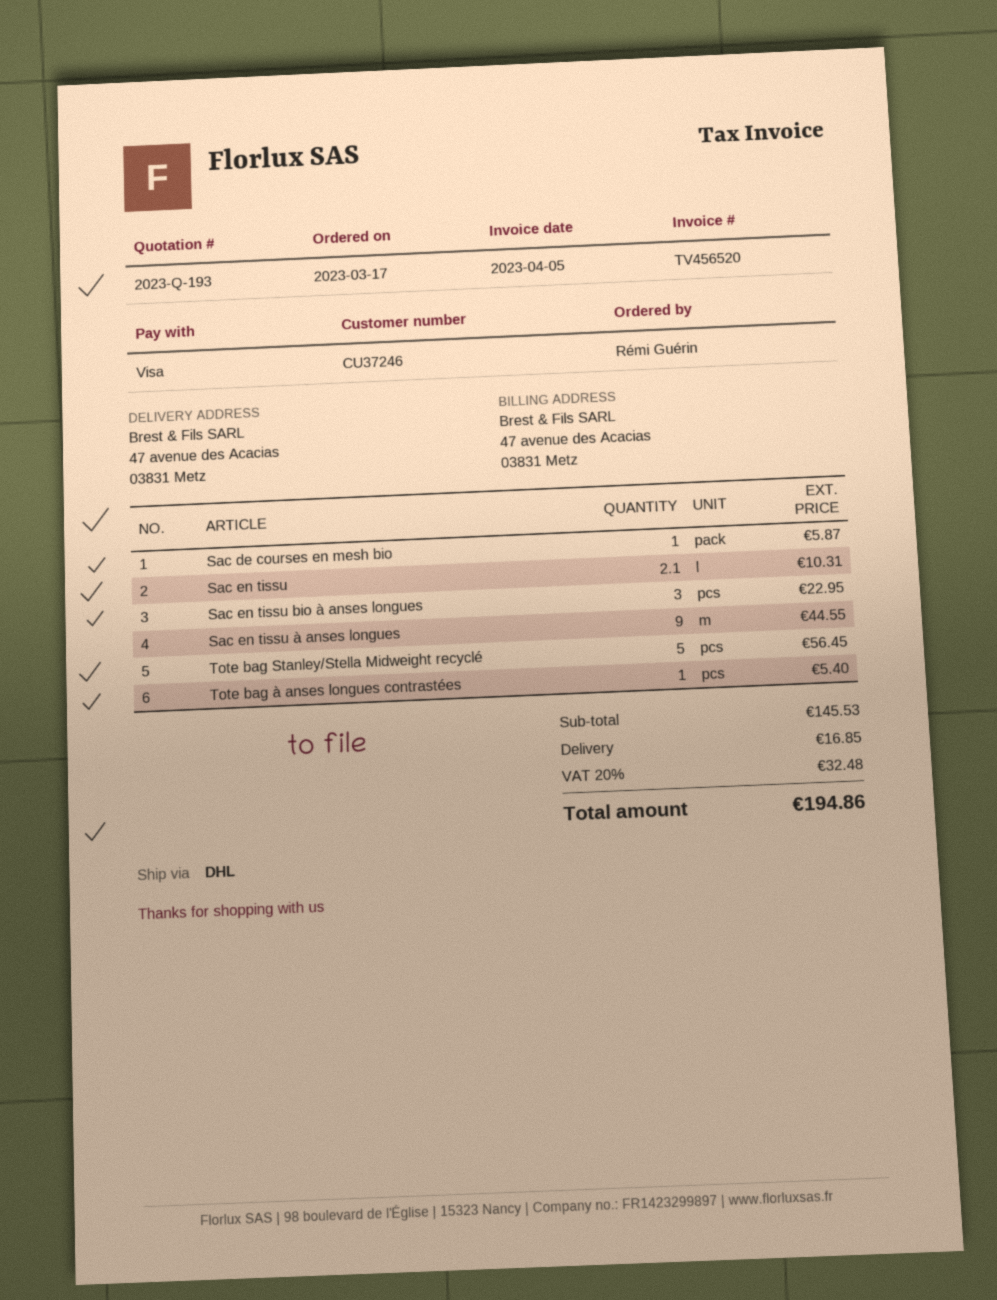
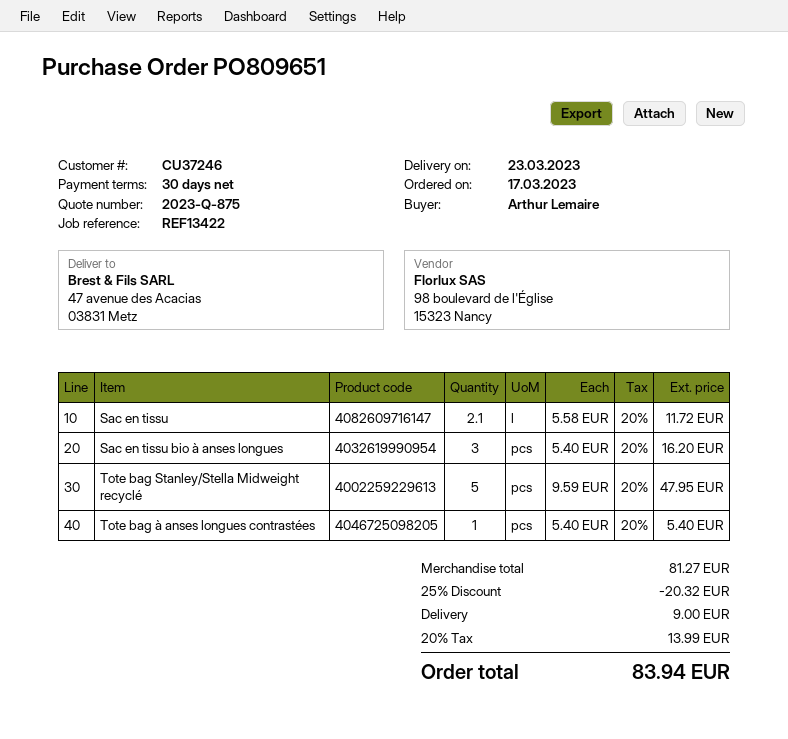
quote number: 2023-Q-193 -> 2023-Q-875
ordered by: Rémi Guérin -> Arthur Lemaire
Sac de courses en mesh bio: 1 for 5.87 -> none
Sac en tissu: 2.1 for 10.31 -> 2.1 for 11.72
Sac en tissu bio à anses longues: 3 for 22.95 -> 3 for 16.20
Sac en tissu à anses longues: 9 for 44.55 -> none
Tote bag Stanley/Stella Midweight recyclé: 5 for 56.45 -> 5 for 47.95
subtotal: 145.53 -> 81.27
discount: none -> 25% = 20.32
shipping: 16.85 -> 9.00
tax: 20% = 32.48 -> 20% = 13.99
total: 194.86 -> 83.94

